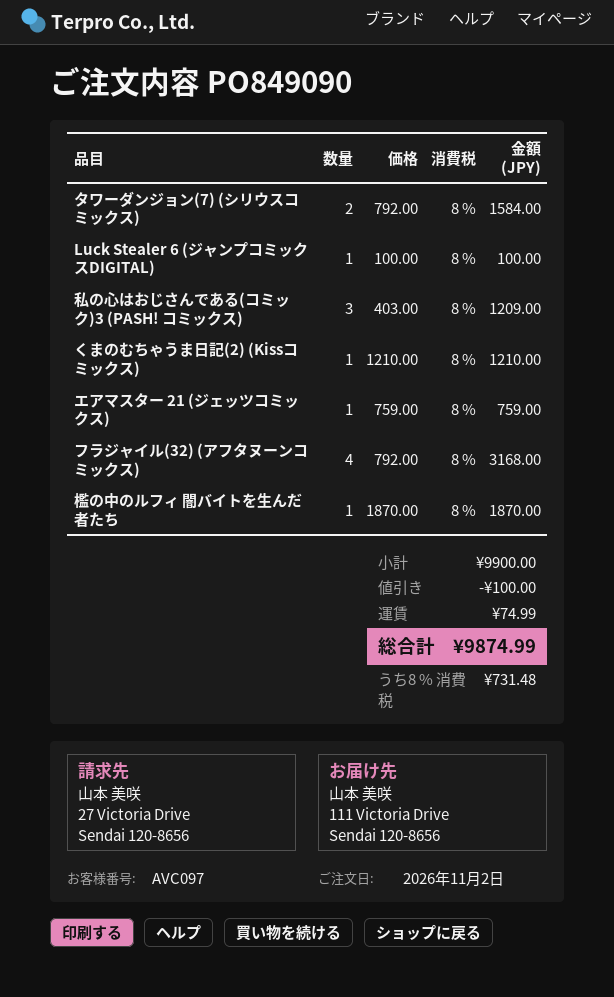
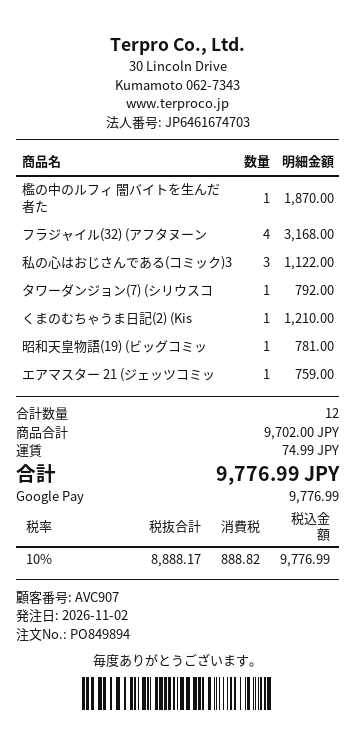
order number: PO849090 -> PO849894
customer number: AVC097 -> AVC907
タワーダンジョン(7) (シリウスコミックス): 2 for 1584.00 -> 1 for 792.00
Luck Stealer 6 (ジャンプコミックスDIGITAL): 1 for 100.00 -> none
私の心はおじさんである(コミック)3 (PASH! コミックス): 3 for 1209.00 -> 3 for 1122.00
昭和天皇物語(19) (ビッグコミッ: none -> 1 for 781.00
subtotal: 9900.00 -> 9702.00
discount: 100.00 -> none
tax: 8% = 731.48 -> 10% = 888.82
total: 9874.99 -> 9776.99

